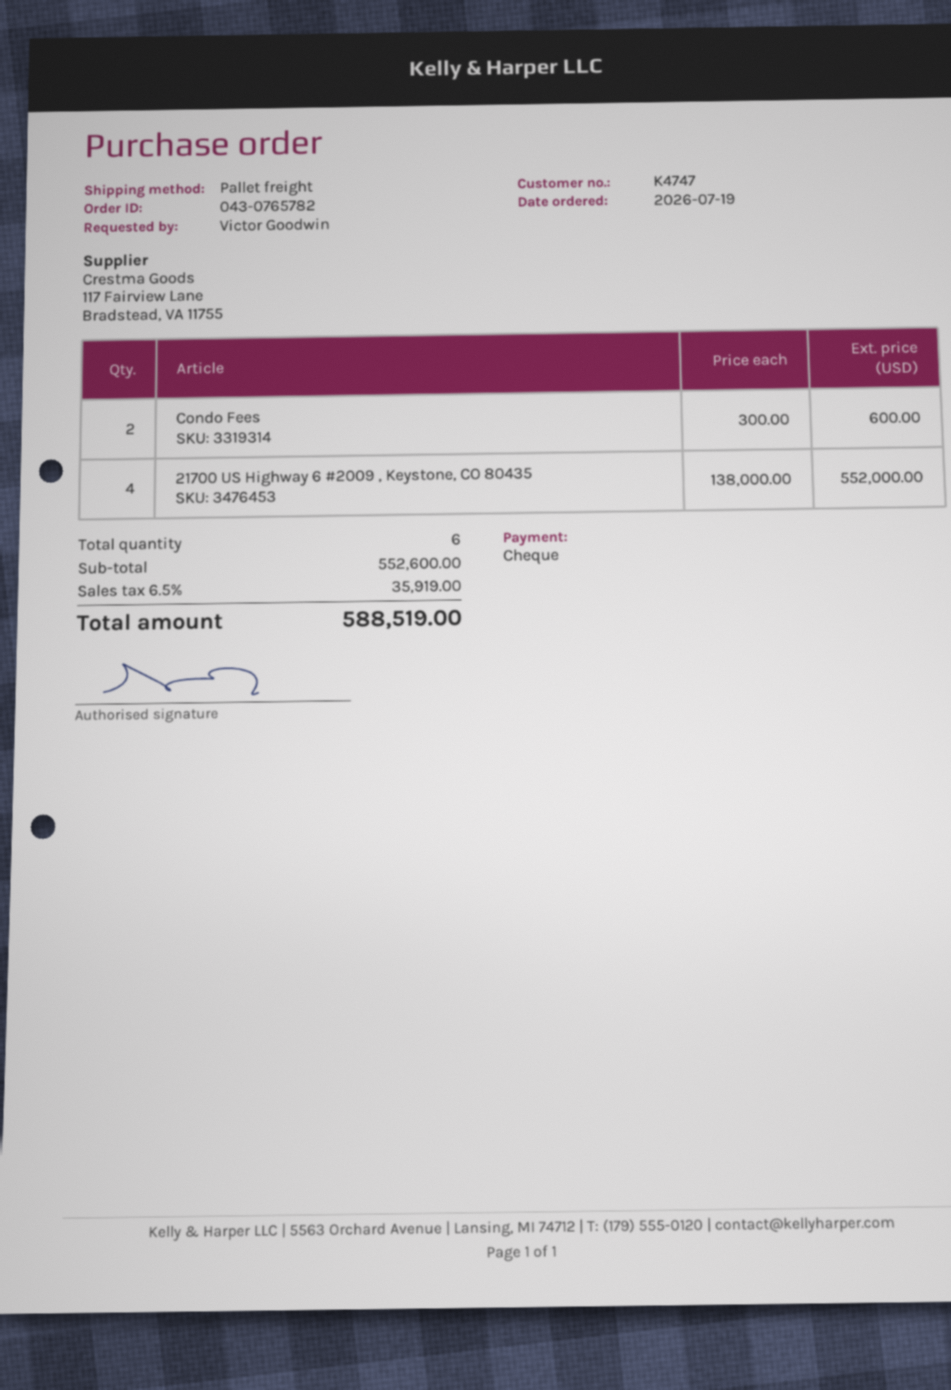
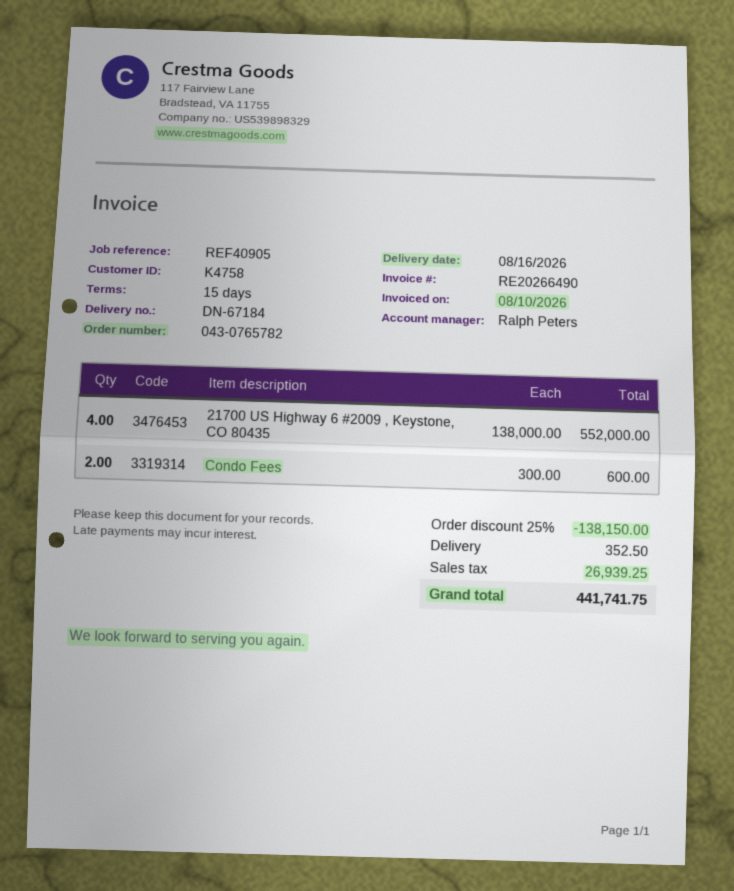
customer number: K4747 -> K4758
discount: none -> 25% = 138150.00
shipping: none -> 352.50
tax: 35919.00 -> 26939.25
total: 588519.00 -> 441741.75

